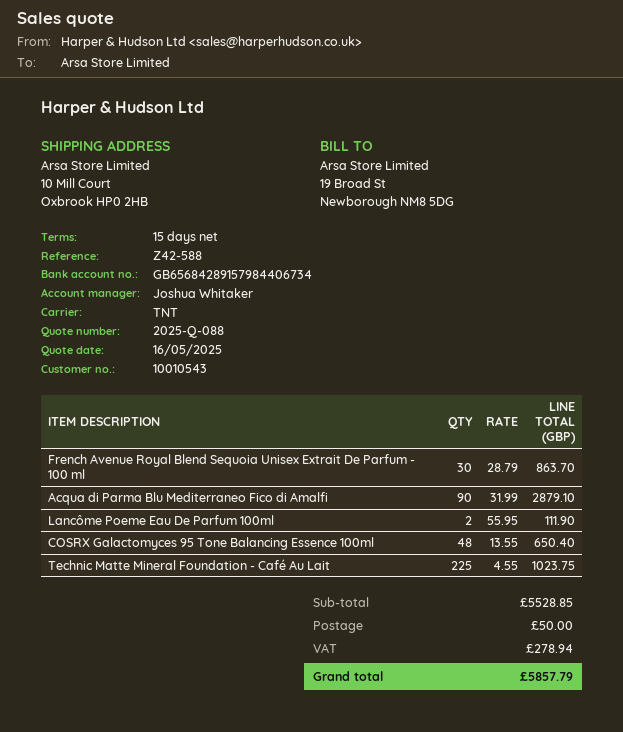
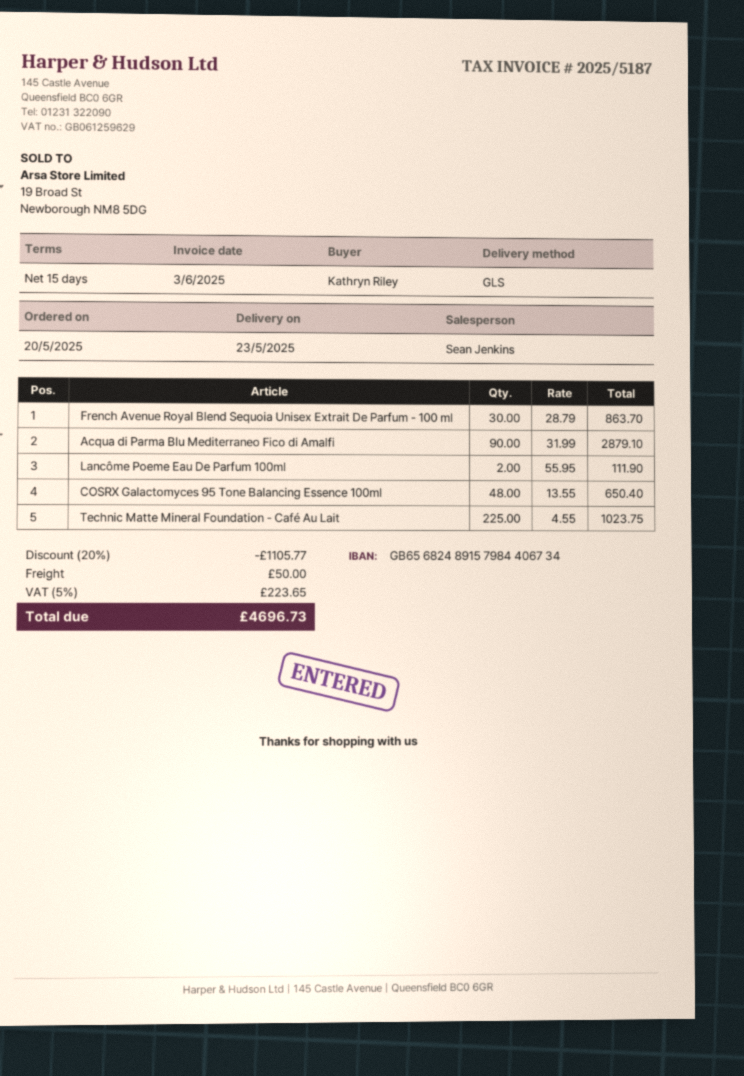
sales rep: Joshua Whitaker -> Sean Jenkins
bank account: GB65684289157984406734 -> GB65682489157984406734
shipping method: TNT -> GLS
discount: none -> 20% = 1105.77
tax: 278.94 -> 223.65
total: 5857.79 -> 4696.73

